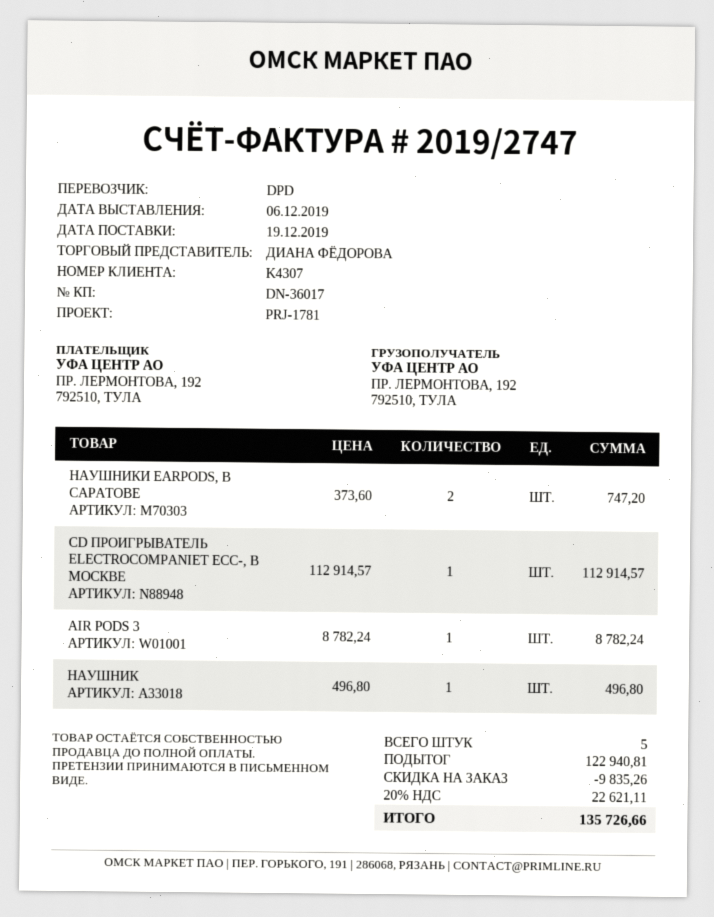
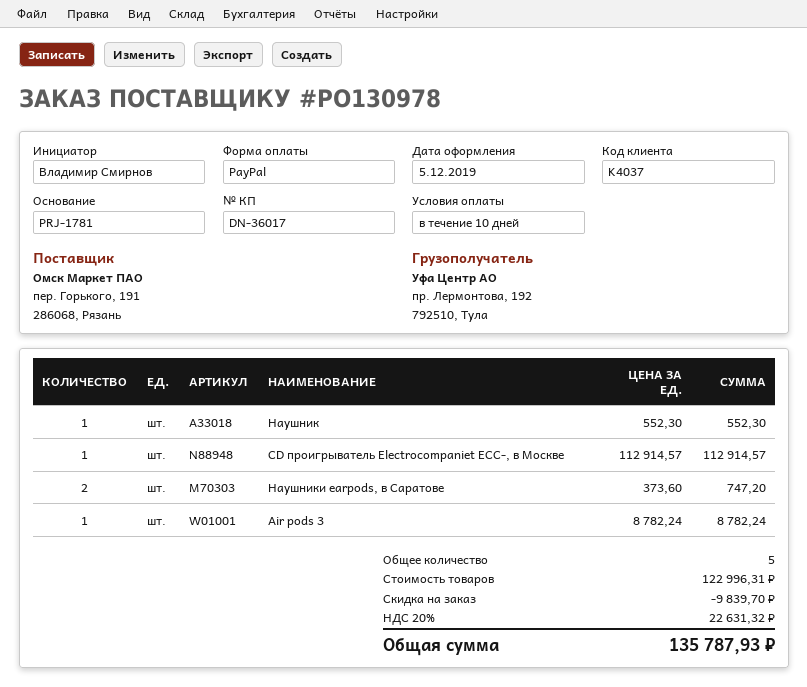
customer number: K4307 -> K4037
НАУШНИК: 1 x 496.80 = 496.80 -> 1 x 552.30 = 552.30
subtotal: 122940.81 -> 122996.31
discount: 9835.26 -> 9839.70
tax: 20% = 22621.11 -> 20% = 22631.32
total: 135726.66 -> 135787.93

